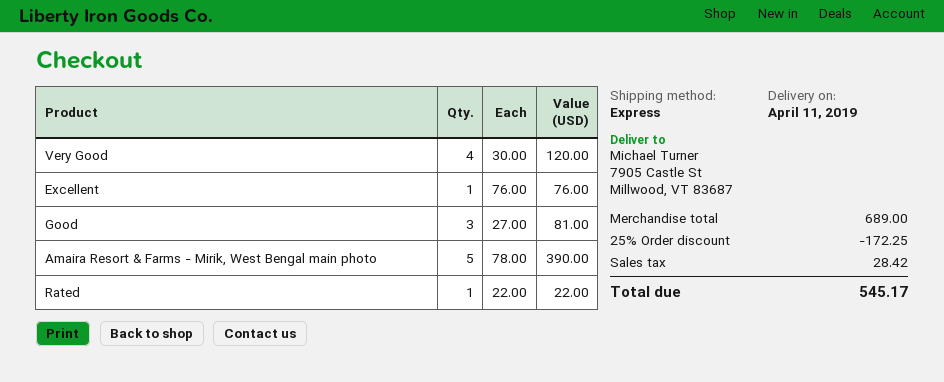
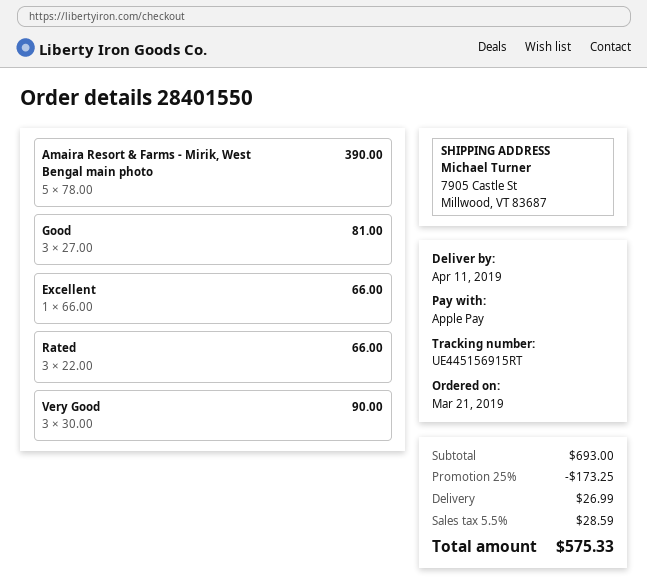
Very Good: 4 x 30.00 = 120.00 -> 3 x 30.00 = 90.00
Excellent: 1 x 76.00 = 76.00 -> 1 x 66.00 = 66.00
Rated: 1 x 22.00 = 22.00 -> 3 x 22.00 = 66.00
subtotal: 689.00 -> 693.00
discount: 25% = 172.25 -> 25% = 173.25
shipping: none -> 26.99
tax: 28.42 -> 28.59
total: 545.17 -> 575.33

